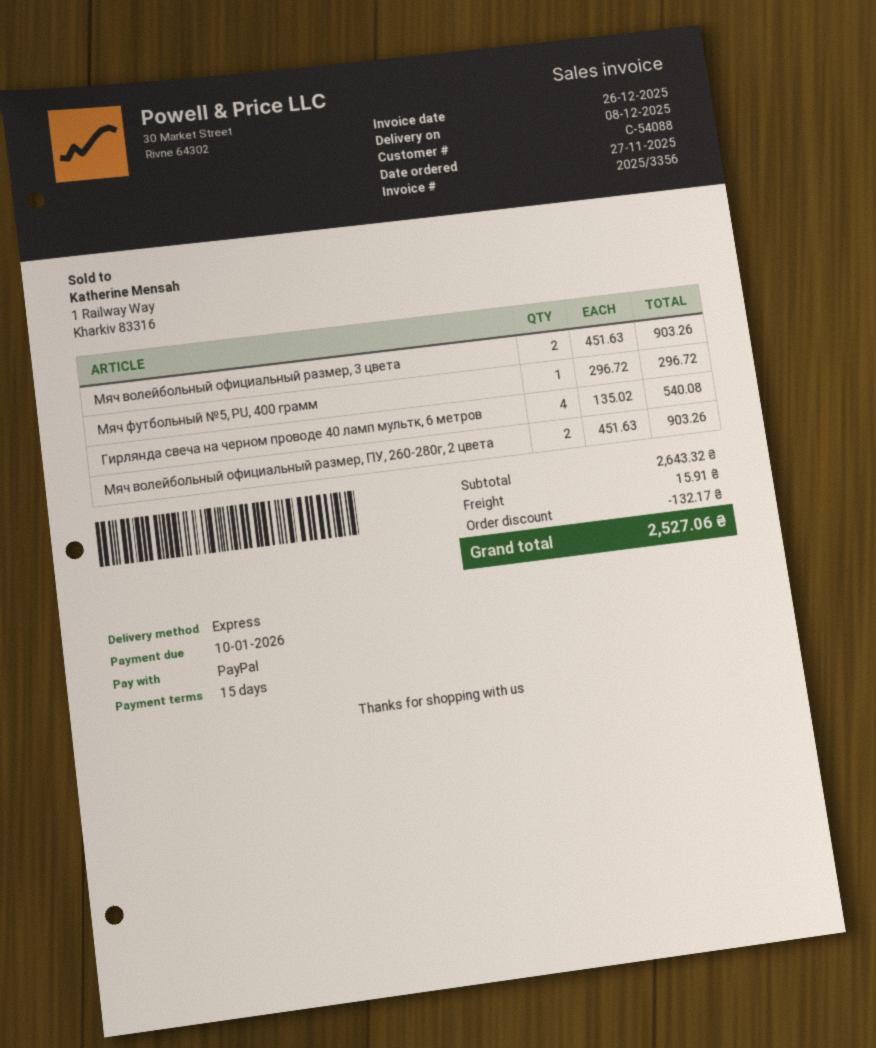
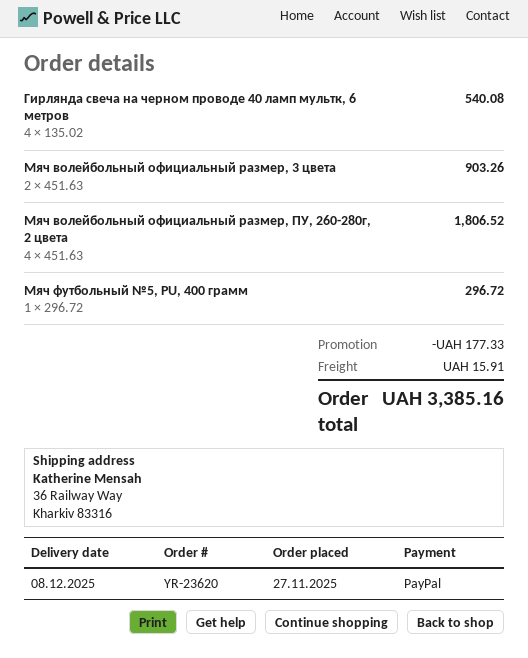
Мяч волейбольный официальный размер, ПУ, 260-280г, 2 цвета: 2 x 451.63 = 903.26 -> 4 x 451.63 = 1806.52
discount: 132.17 -> 177.33
total: 2527.06 -> 3385.16

